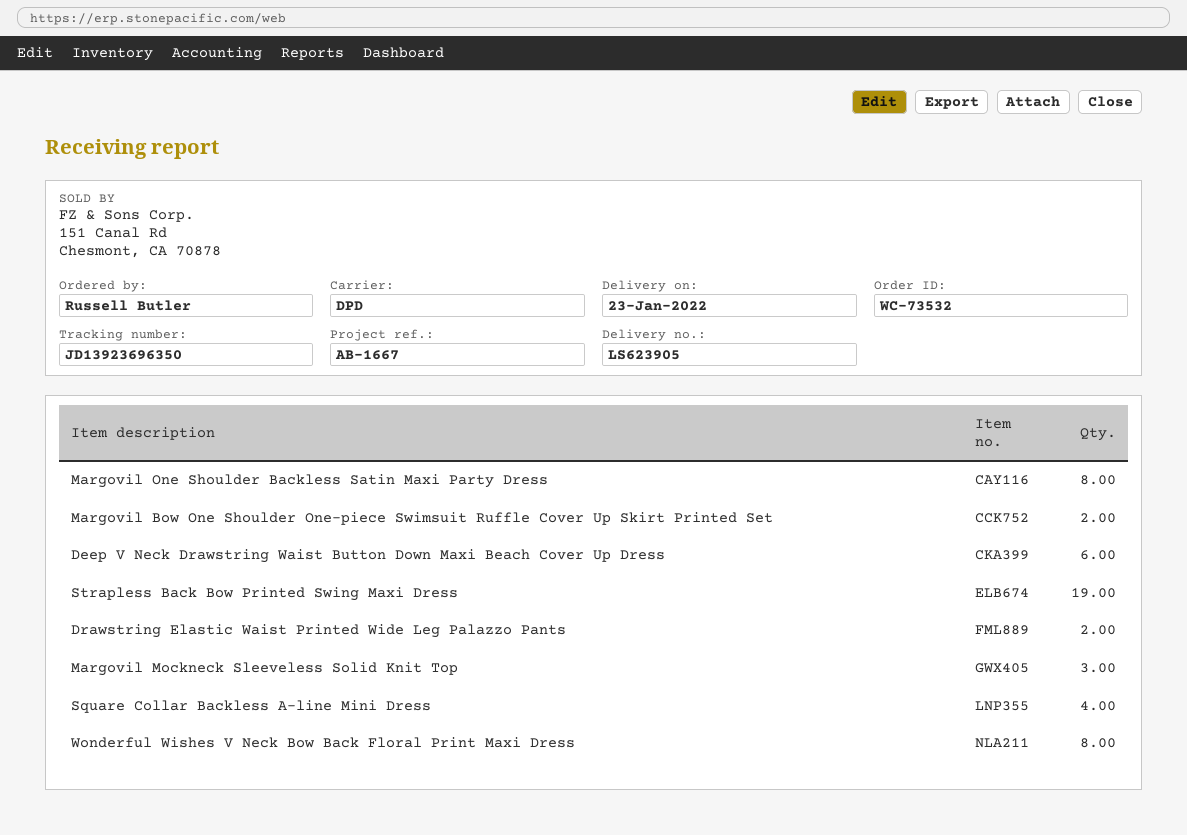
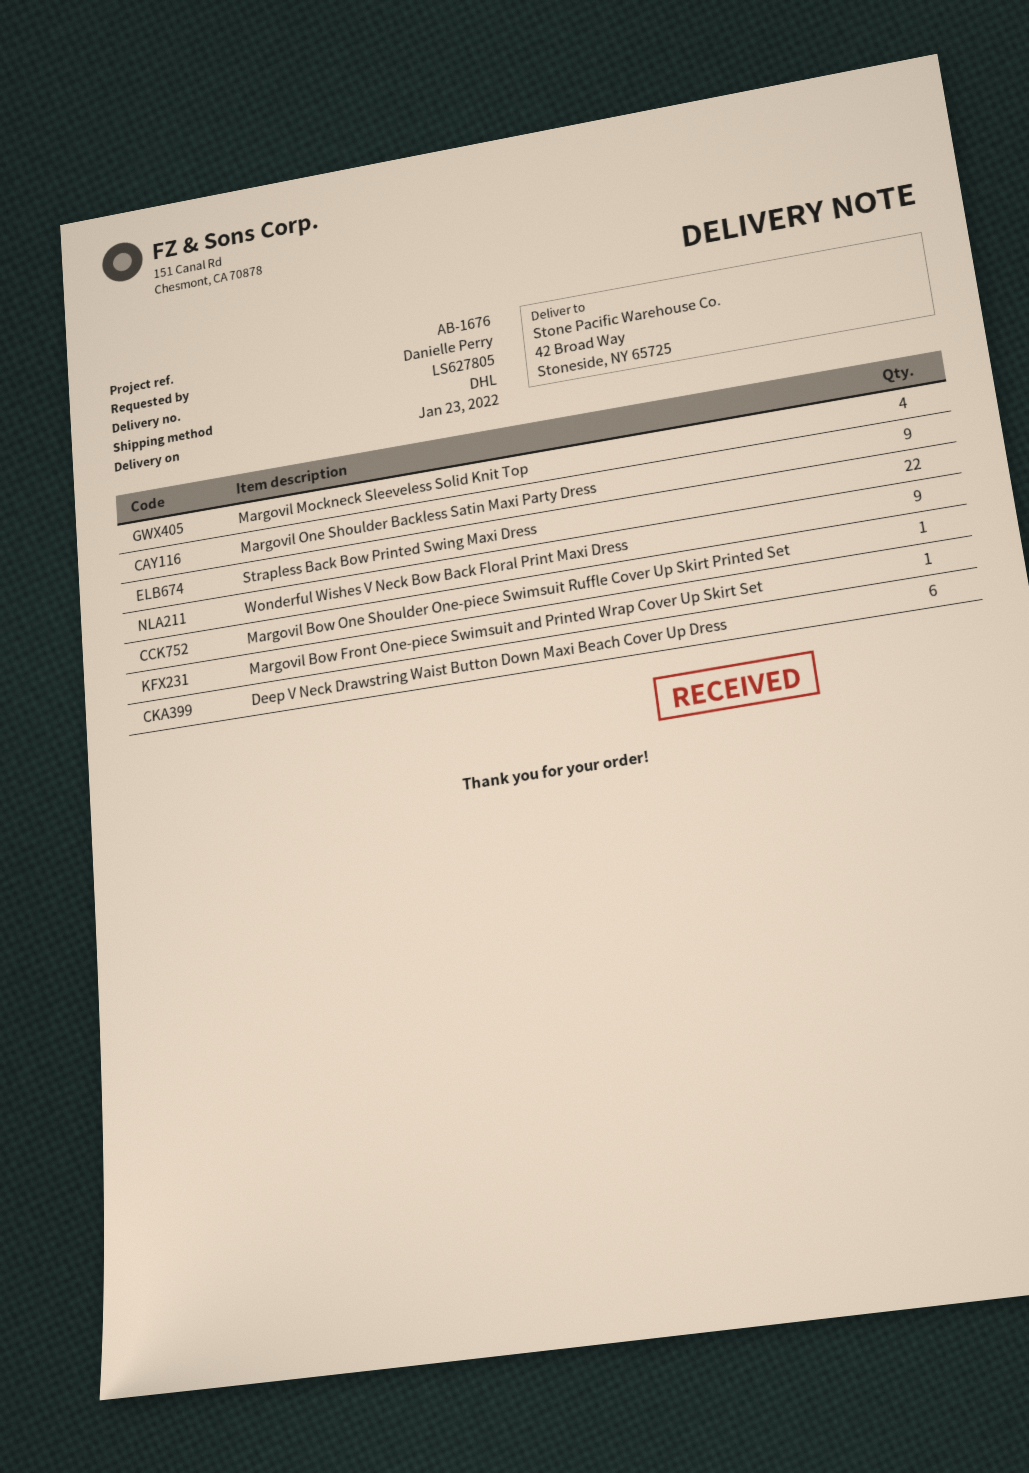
delivery note number: LS623905 -> LS627805
reference: AB-1667 -> AB-1676
ordered by: Russell Butler -> Danielle Perry
shipping method: DPD -> DHL
Margovil One Shoulder Backless Satin Maxi Party Dress: 8 -> 9
Margovil Bow One Shoulder One-piece Swimsuit Ruffle Cover Up Skirt Printed Set: 2 -> 1
Strapless Back Bow Printed Swing Maxi Dress: 19 -> 22
Drawstring Elastic Waist Printed Wide Leg Palazzo Pants: 2 -> none
Margovil Mockneck Sleeveless Solid Knit Top: 3 -> 4
Square Collar Backless A-line Mini Dress: 4 -> none
Wonderful Wishes V Neck Bow Back Floral Print Maxi Dress: 8 -> 9
Margovil Bow Front One-piece Swimsuit and Printed Wrap Cover Up Skirt Set: none -> 1

